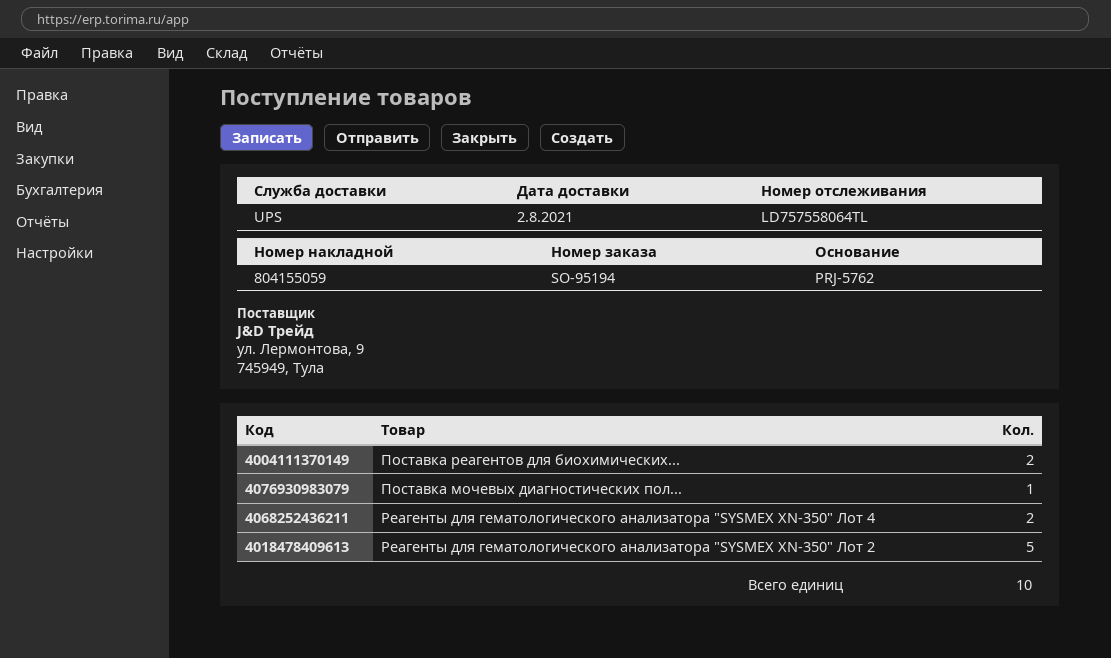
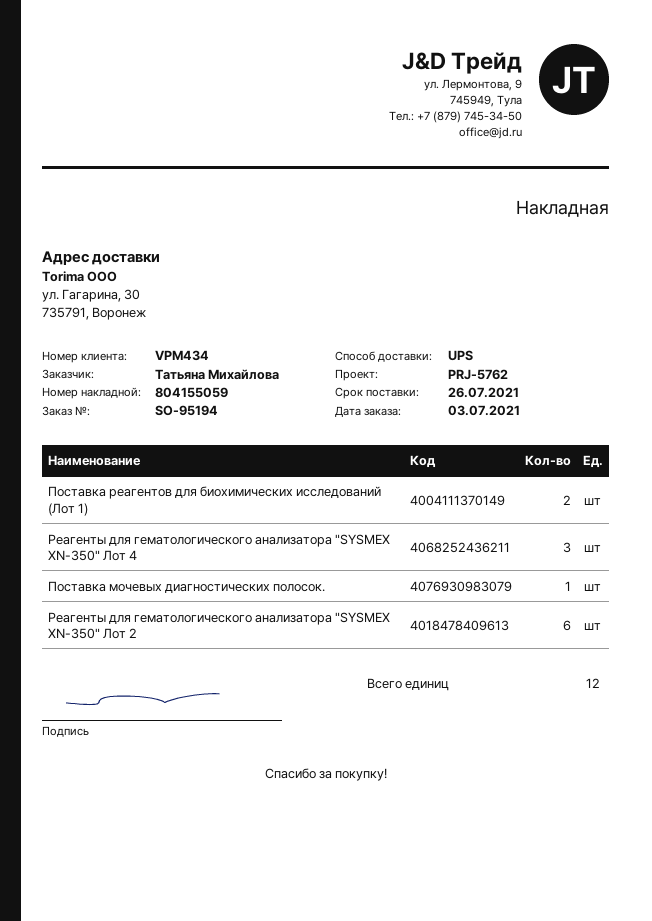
delivery date: 2021-08-02 -> 2021-07-26
Реагенты для гематологического анализатора "SYSMEX XN-350" Лот 4: 2 -> 3
Реагенты для гематологического анализатора "SYSMEX XN-350" Лот 2: 5 -> 6
total quantity: 10 -> 12

